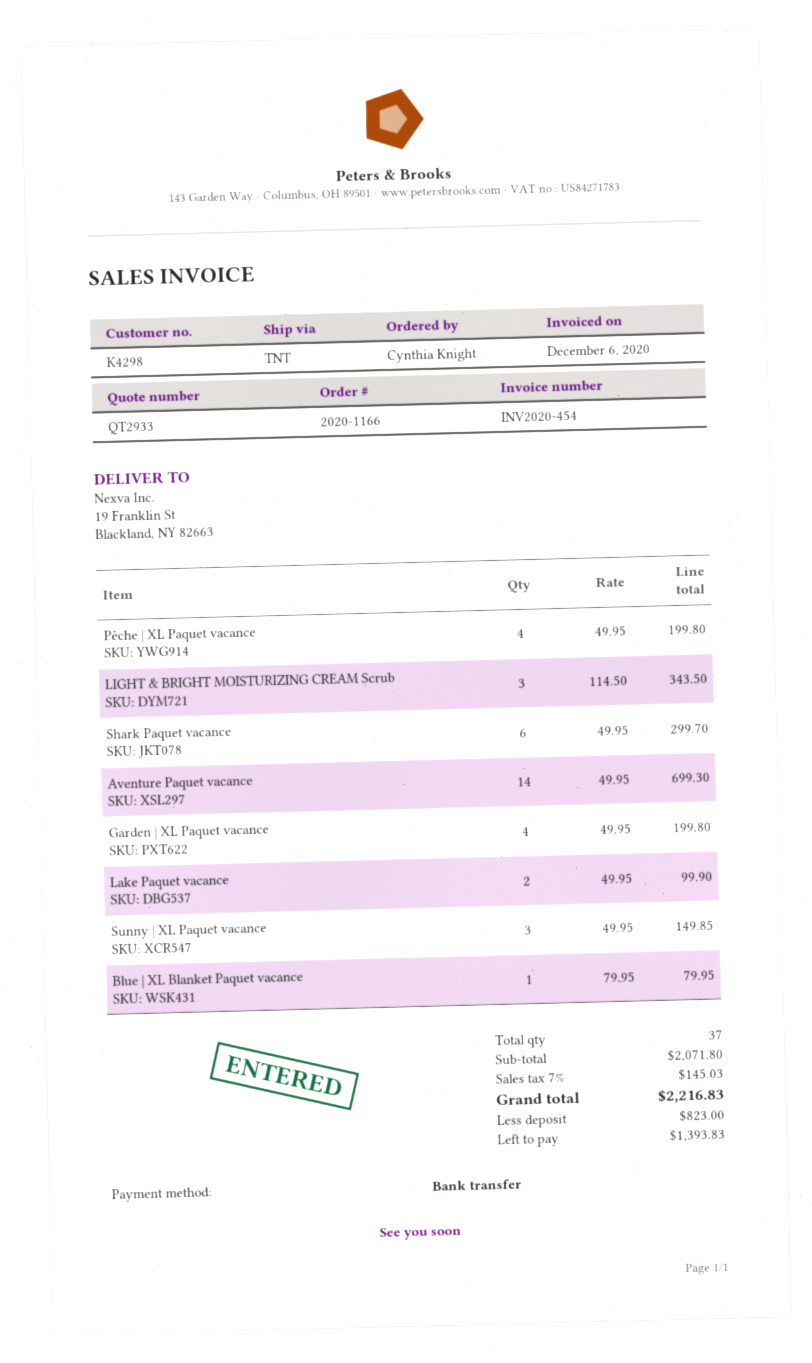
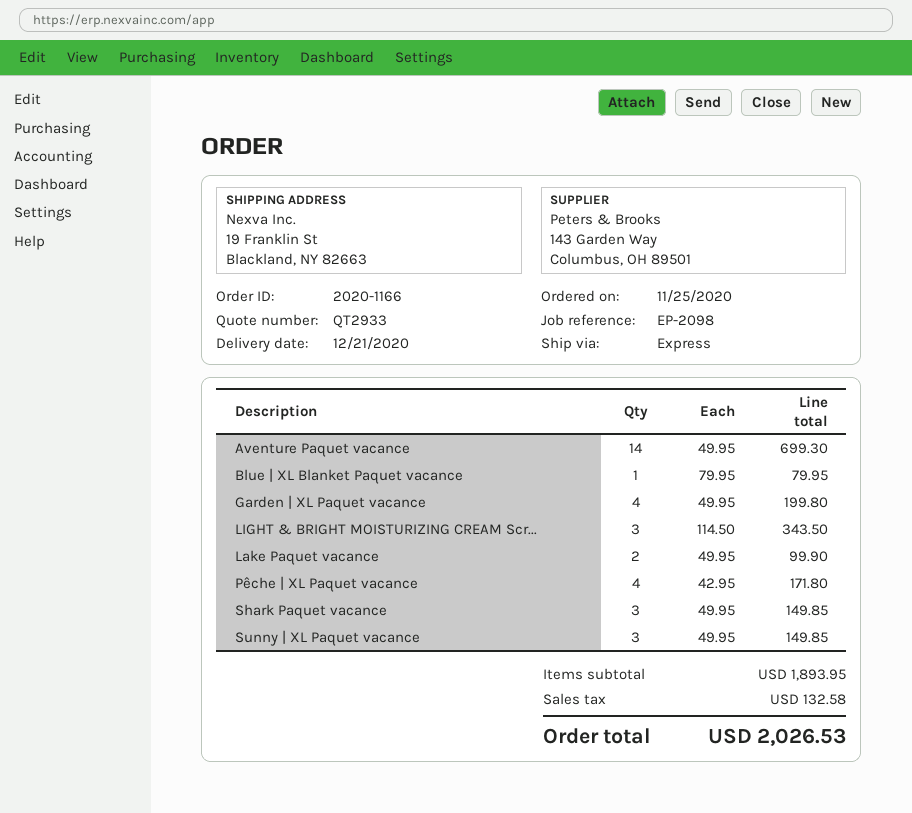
shipping method: TNT -> express
Pêche | XL Paquet vacance: 4 x 49.95 = 199.80 -> 4 x 42.95 = 171.80
Shark Paquet vacance: 6 x 49.95 = 299.70 -> 3 x 49.95 = 149.85
subtotal: 2071.80 -> 1893.95
tax: 145.03 -> 132.58
total: 2216.83 -> 2026.53

